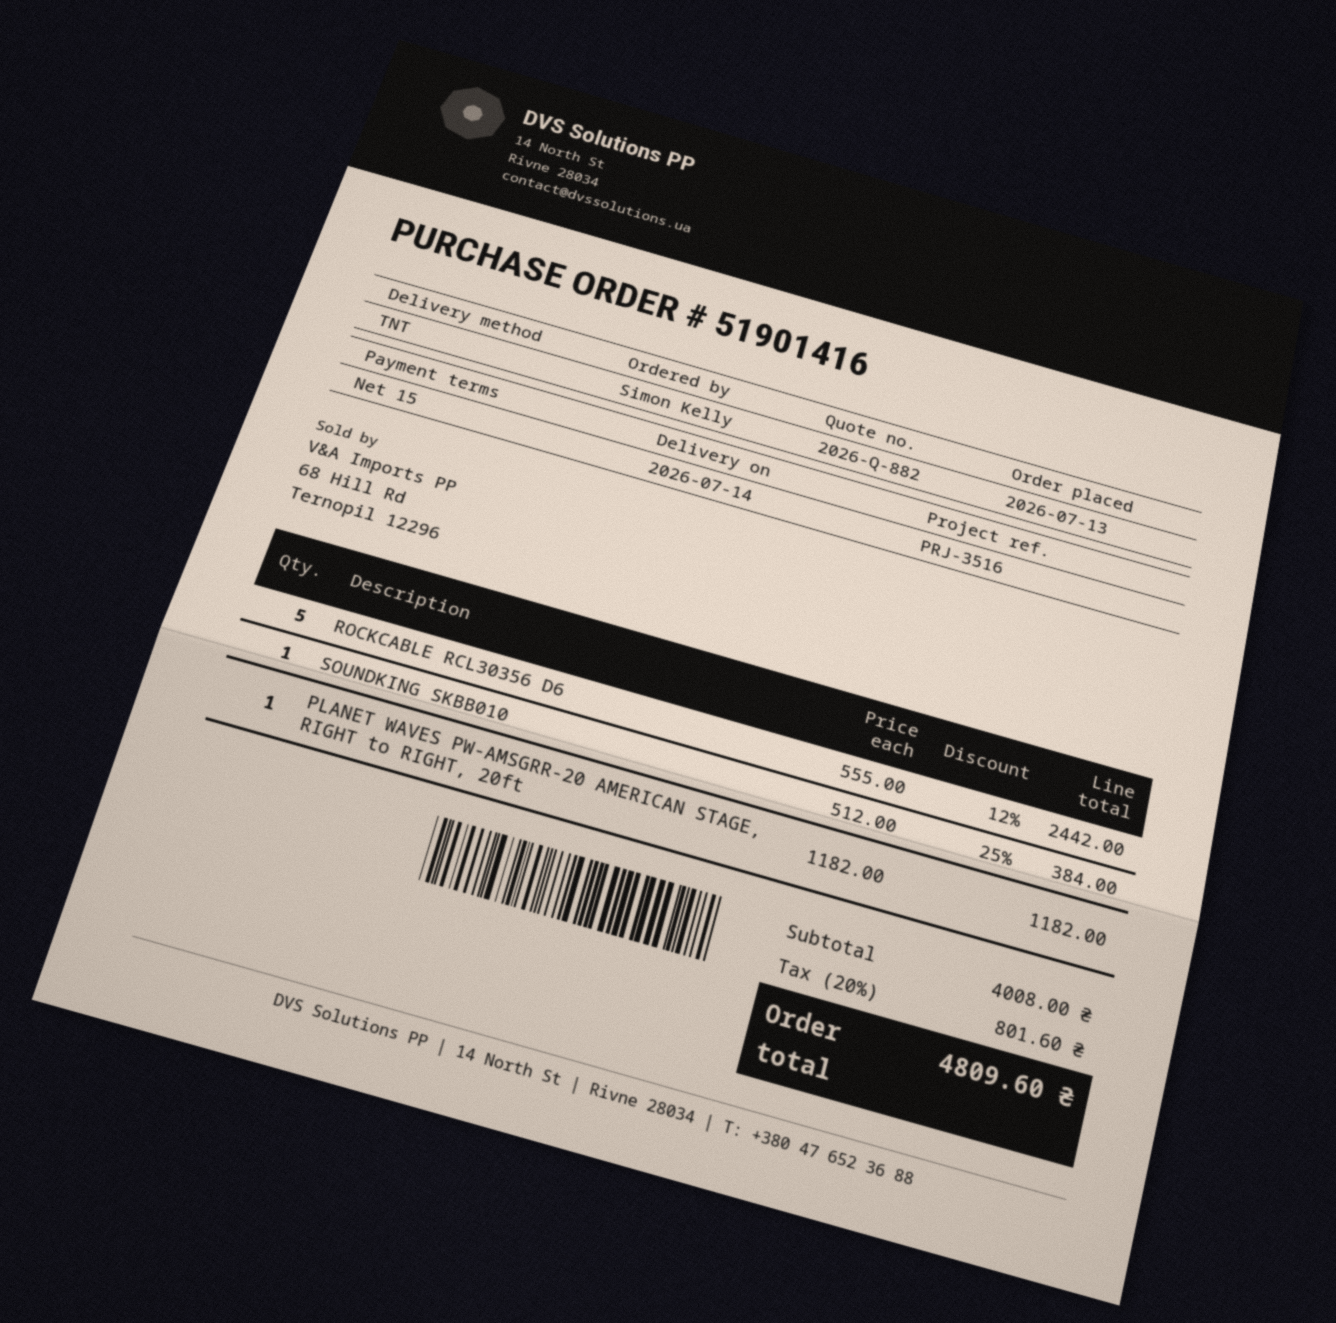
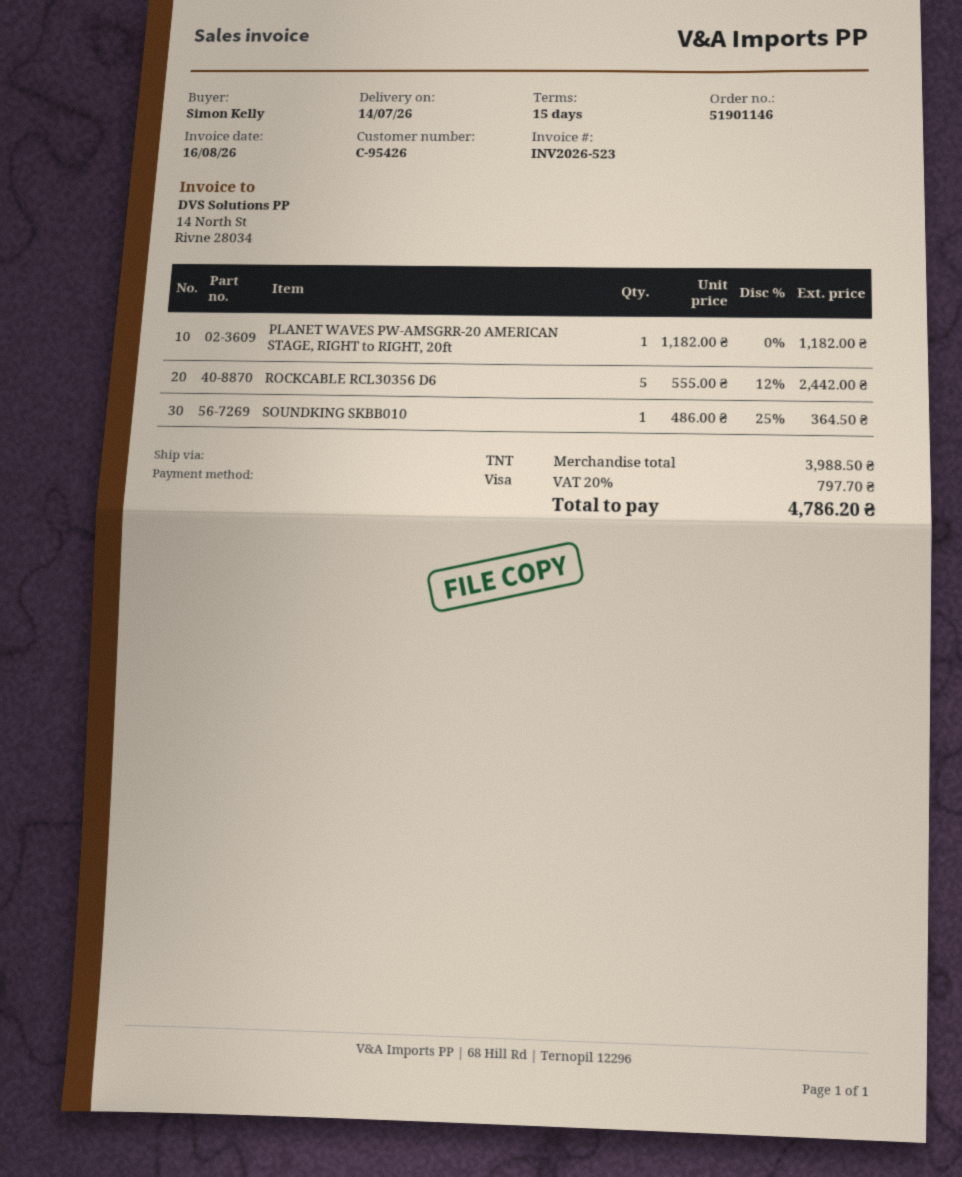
order number: 51901416 -> 51901146
SOUNDKING SKBB010: 1 x 512.00 - 25% = 384.00 -> 1 x 486.00 - 25% = 364.50
subtotal: 4008.00 -> 3988.50
tax: 20% = 801.60 -> 20% = 797.70
total: 4809.60 -> 4786.20

